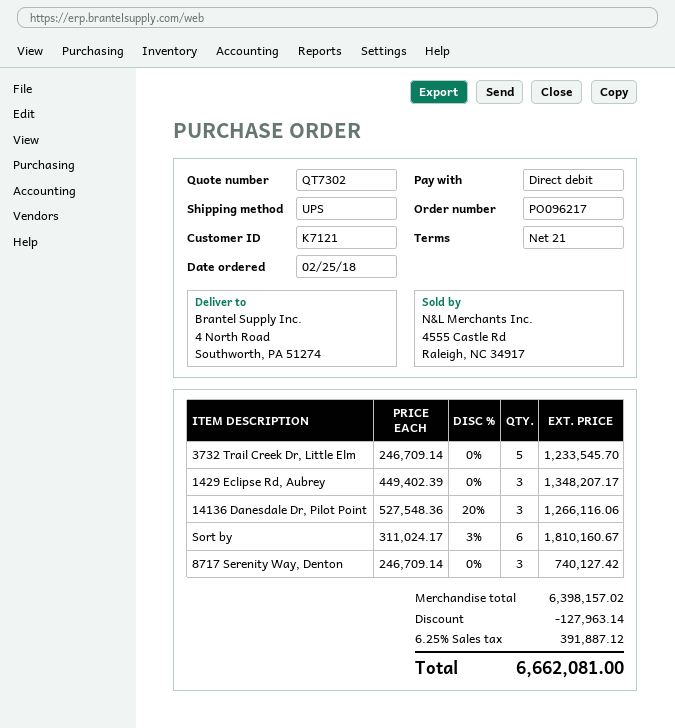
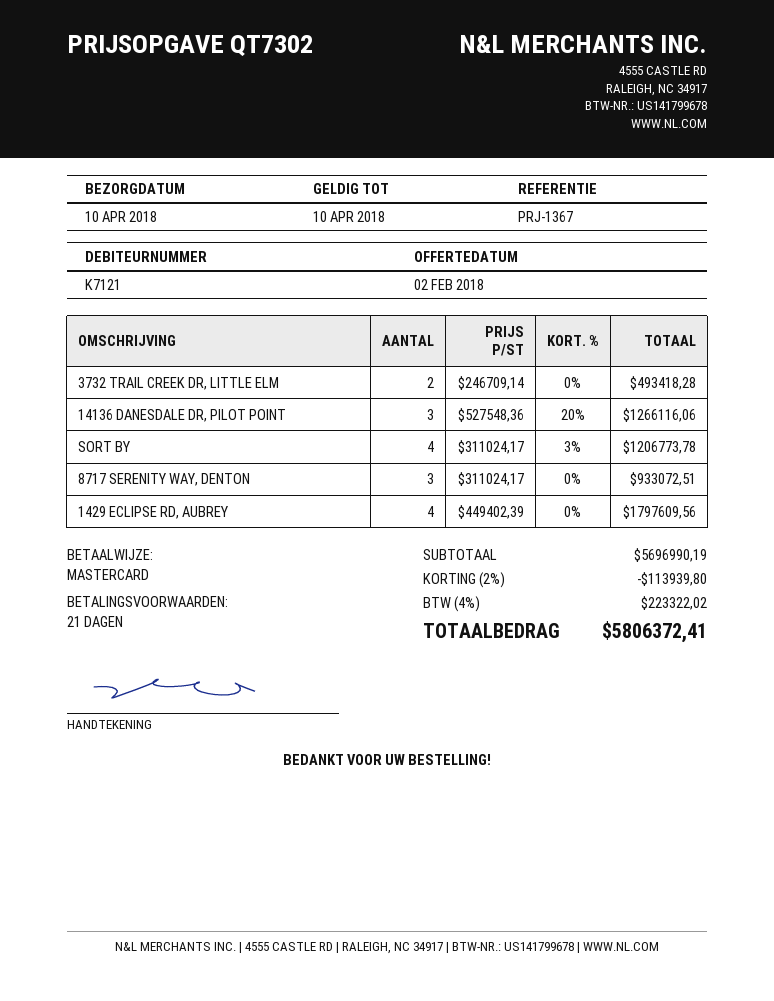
payment method: direct debit -> Mastercard
3732 Trail Creek Dr, Little Elm: 5 x 246709.14 = 1233545.70 -> 2 x 246709.14 = 493418.28
1429 Eclipse Rd, Aubrey: 3 x 449402.39 = 1348207.17 -> 4 x 449402.39 = 1797609.56
Sort by: 6 x 311024.17 - 3% = 1810160.67 -> 4 x 311024.17 - 3% = 1206773.78
8717 Serenity Way, Denton: 3 x 246709.14 = 740127.42 -> 3 x 311024.17 = 933072.51
subtotal: 6398157.02 -> 5696990.19
discount: 127963.14 -> 113939.80
tax: 6.25% = 391887.12 -> 4% = 223322.02
total: 6662081.00 -> 5806372.41

